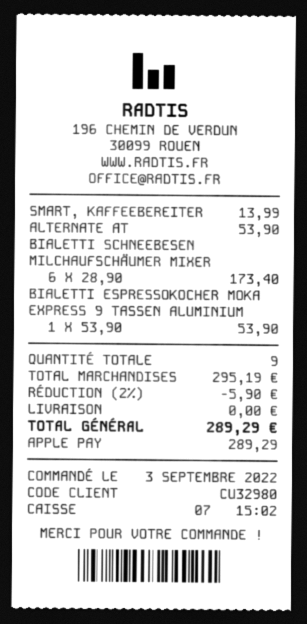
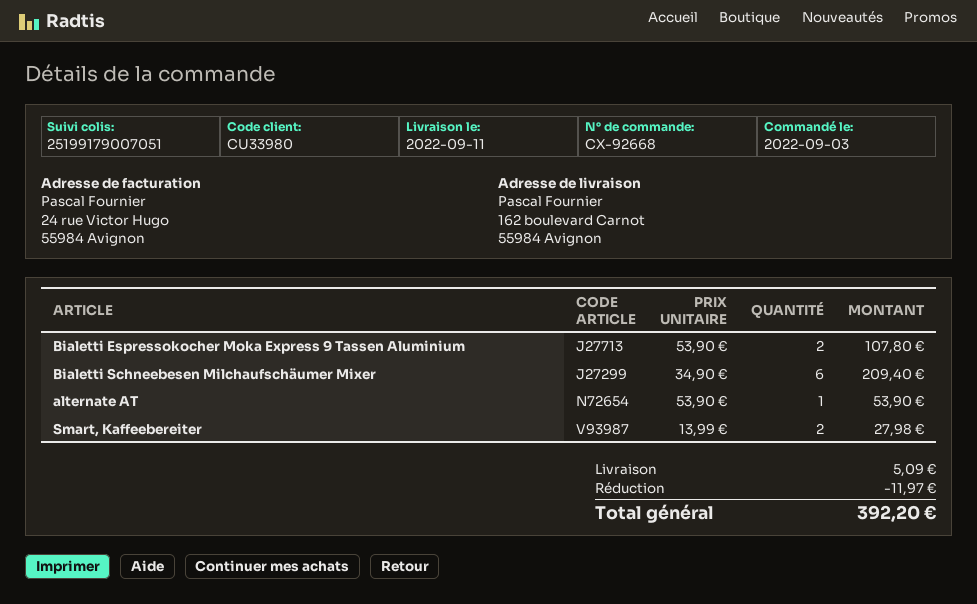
customer number: CU32980 -> CU33980
SMART, KAFFEEBEREITER: 1 x 13.99 = 13.99 -> 2 x 13.99 = 27.98
BIALETTI SCHNEEBESEN MILCHAUFSCHÄUMER MIXER: 6 x 28.90 = 173.40 -> 6 x 34.90 = 209.40
BIALETTI ESPRESSOKOCHER MOKA EXPRESS 9 TASSEN ALUMINIUM: 1 x 53.90 = 53.90 -> 2 x 53.90 = 107.80
discount: 5.90 -> 11.97
shipping: 0.00 -> 5.09
total: 289.29 -> 392.20

